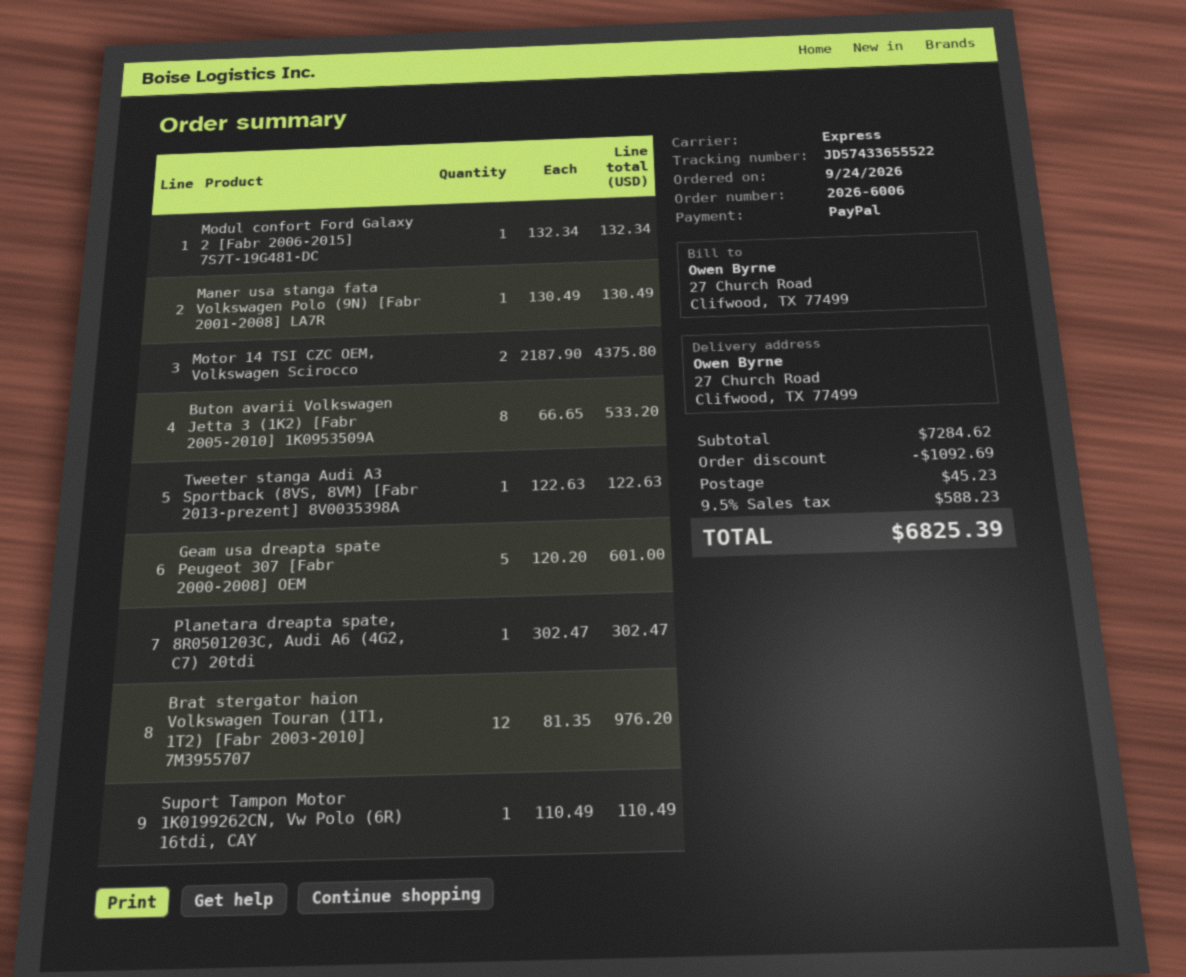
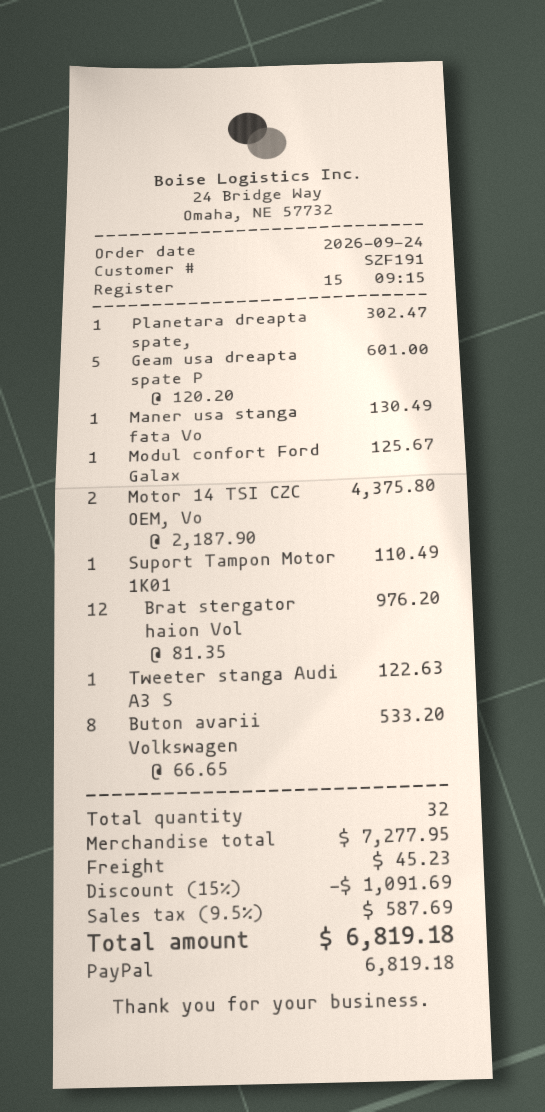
Modul confort Ford Galaxy 2 [Fabr 2006-2015] 7S7T-19G481-DC: 1 x 132.34 = 132.34 -> 1 x 125.67 = 125.67
subtotal: 7284.62 -> 7277.95
discount: 1092.69 -> 1091.69
tax: 9.5% = 588.23 -> 9.5% = 587.69
total: 6825.39 -> 6819.18

